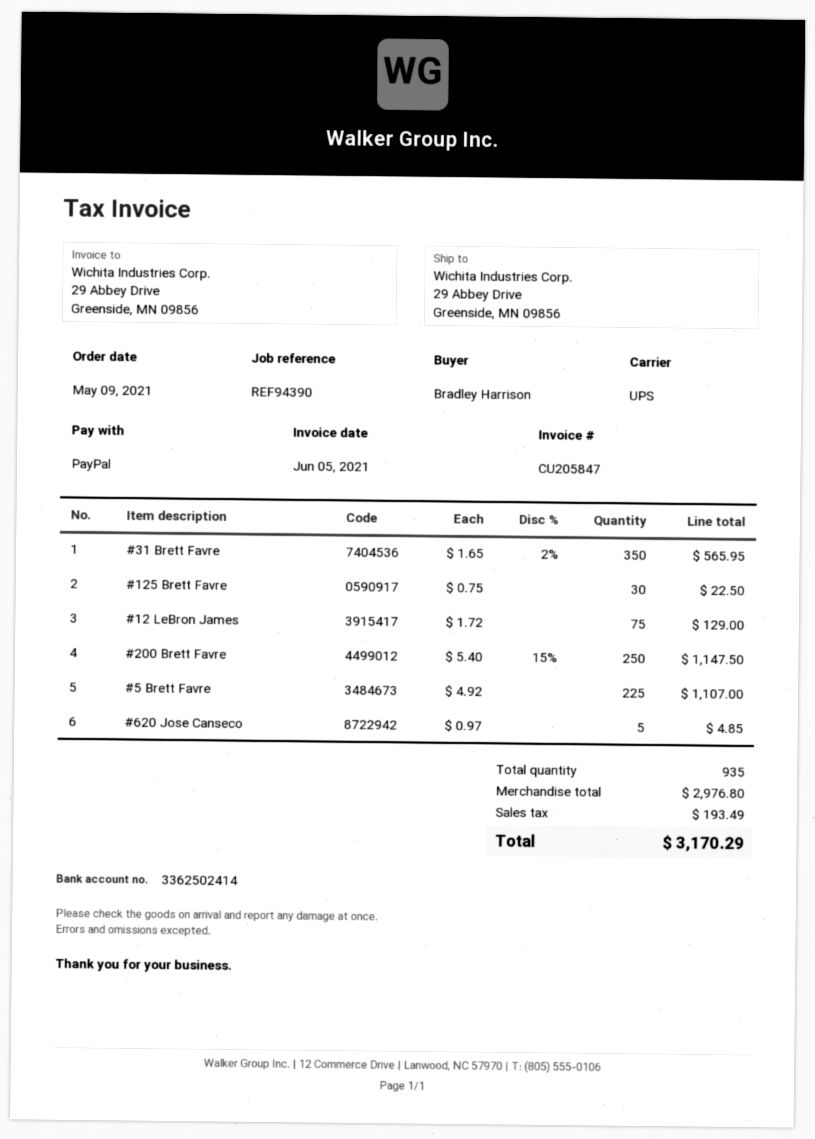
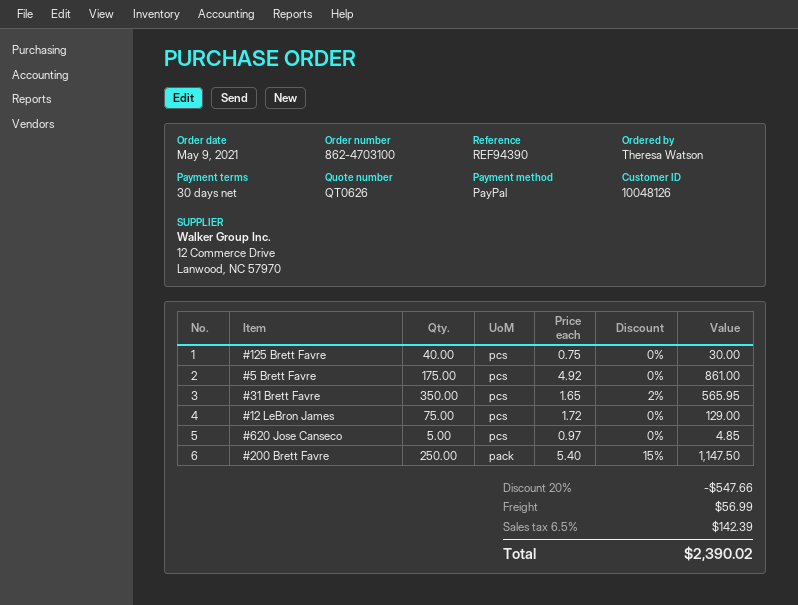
ordered by: Bradley Harrison -> Theresa Watson
#125 Brett Favre: 30 x 0.75 = 22.50 -> 40 x 0.75 = 30.00
#5 Brett Favre: 225 x 4.92 = 1107.00 -> 175 x 4.92 = 861.00
discount: none -> 20% = 547.66
shipping: none -> 56.99
tax: 193.49 -> 142.39
total: 3170.29 -> 2390.02

